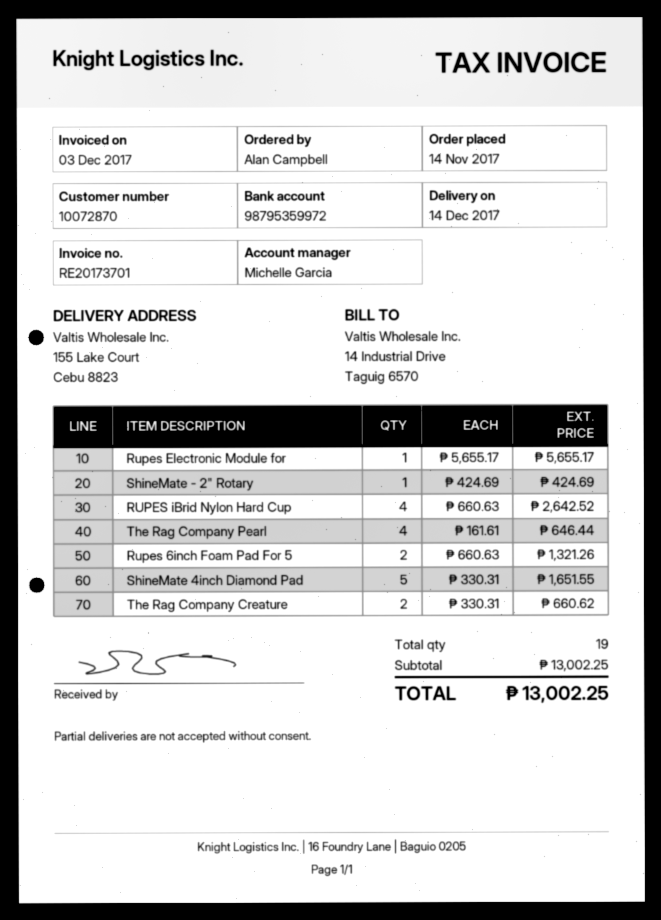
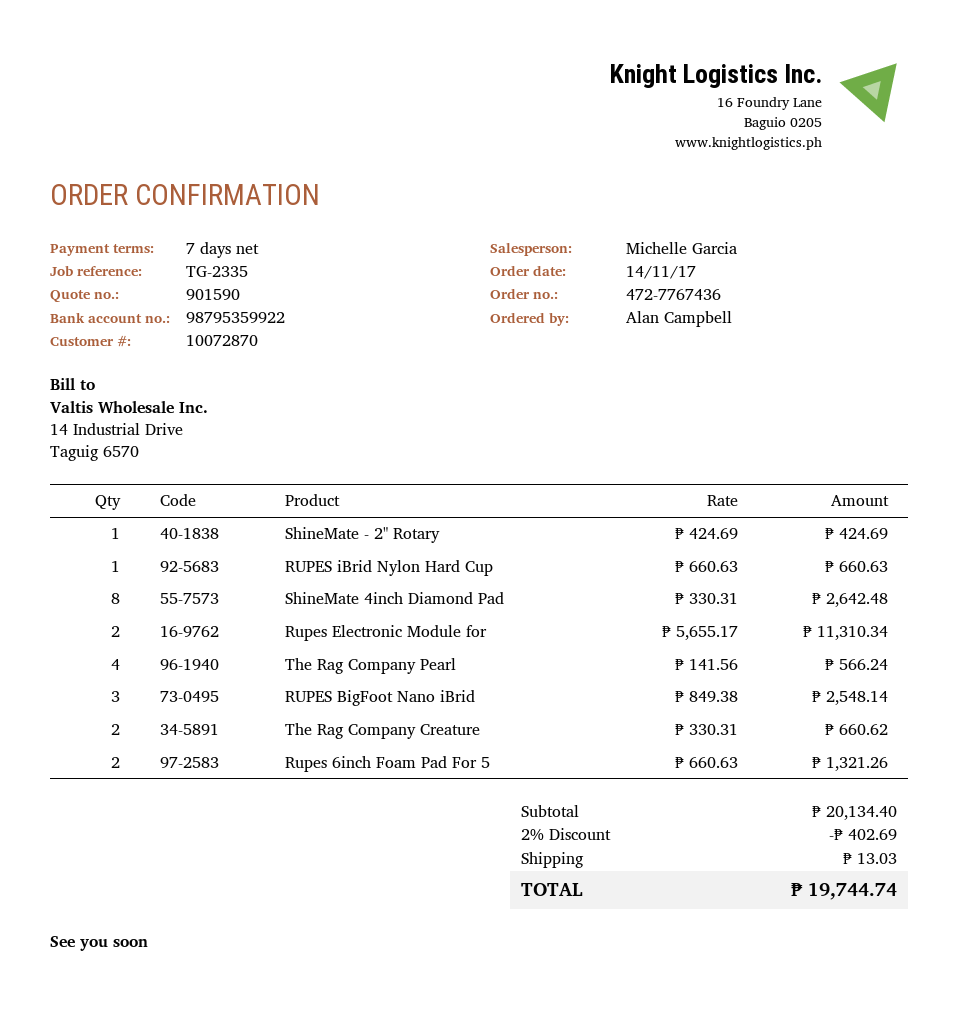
bank account: 98795359972 -> 98795359922
Rupes Electronic Module for: 1 x 5655.17 = 5655.17 -> 2 x 5655.17 = 11310.34
RUPES iBrid Nylon Hard Cup: 4 x 660.63 = 2642.52 -> 1 x 660.63 = 660.63
The Rag Company Pearl: 4 x 161.61 = 646.44 -> 4 x 141.56 = 566.24
ShineMate 4inch Diamond Pad: 5 x 330.31 = 1651.55 -> 8 x 330.31 = 2642.48
RUPES BigFoot Nano iBrid: none -> 3 x 849.38 = 2548.14
subtotal: 13002.25 -> 20134.40
discount: none -> 2% = 402.69
shipping: none -> 13.03
total: 13002.25 -> 19744.74

